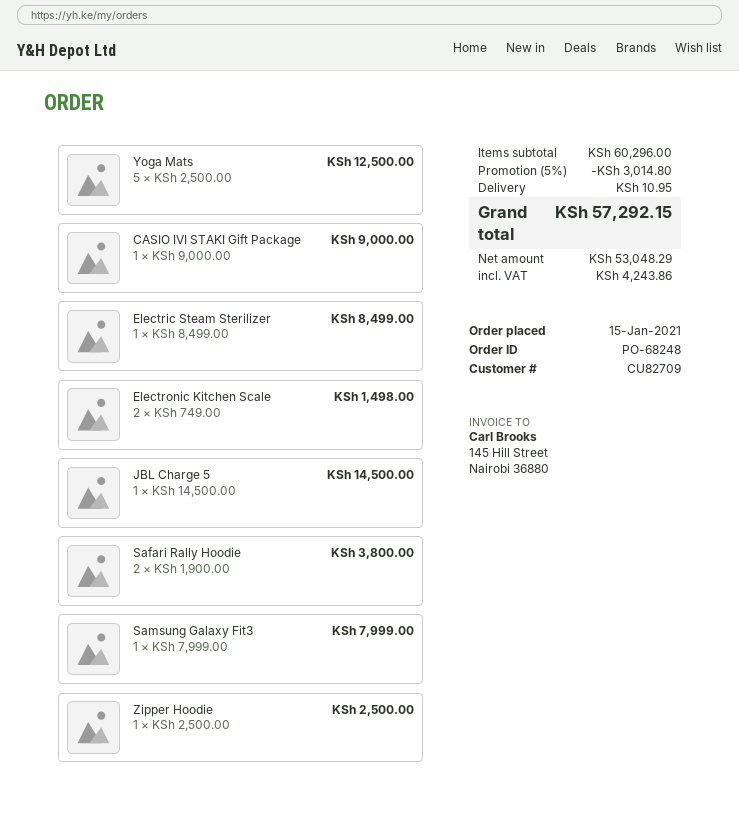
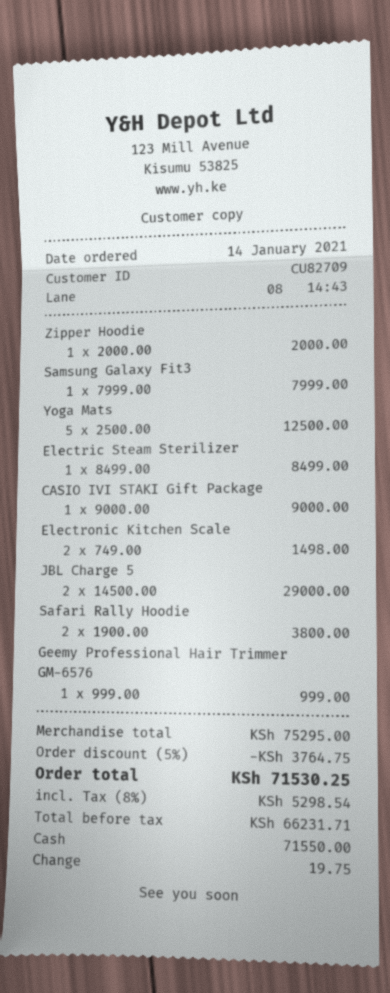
order date: 2021-01-15 -> 2021-01-14
JBL Charge 5: 1 x 14500.00 = 14500.00 -> 2 x 14500.00 = 29000.00
Zipper Hoodie: 1 x 2500.00 = 2500.00 -> 1 x 2000.00 = 2000.00
Geemy Professional Hair Trimmer GM-6576: none -> 1 x 999.00 = 999.00
subtotal: 60296.00 -> 75295.00
discount: 5% = 3014.80 -> 5% = 3764.75
shipping: 10.95 -> none
net: 53048.29 -> 66231.71
tax: 4243.86 -> 5298.54
total: 57292.15 -> 71530.25

